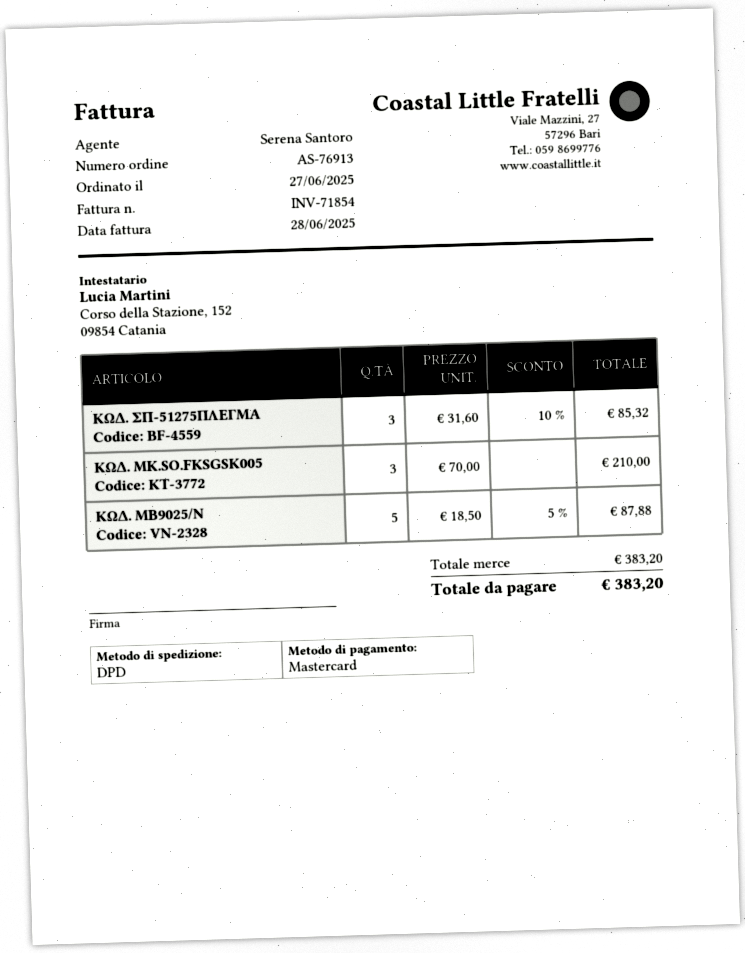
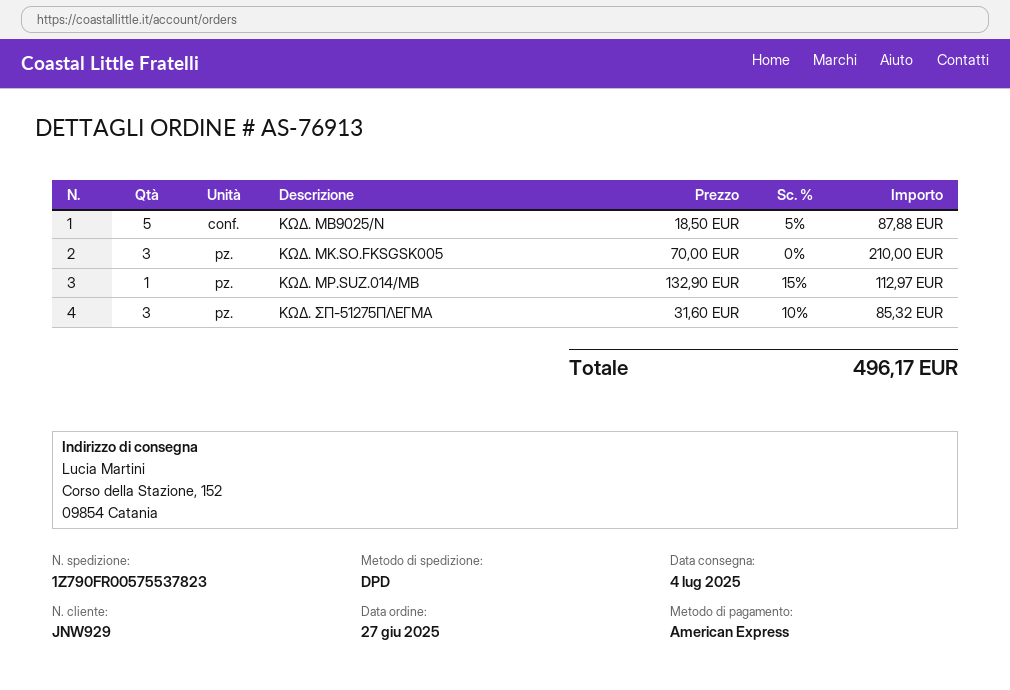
payment method: Mastercard -> American Express
ΚΩΔ. MP.SUZ.014/MB: none -> 1 x 132.90 - 15% = 112.97
total: 383.20 -> 496.17

